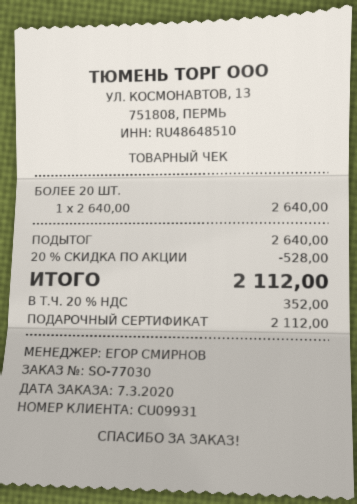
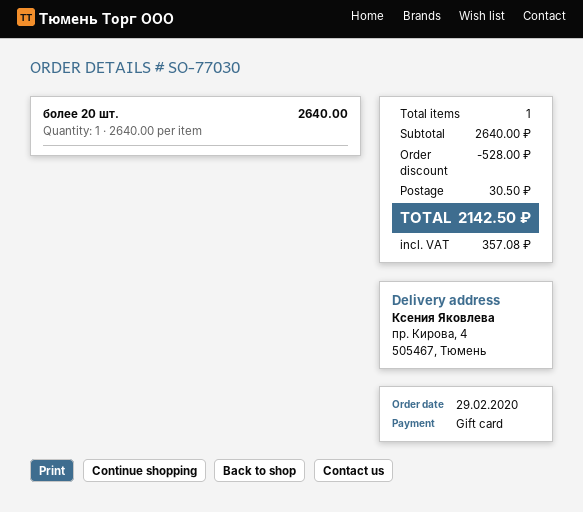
order date: 2020-03-07 -> 2020-02-29
shipping: none -> 30.50
tax: 352.00 -> 357.08
total: 2112.00 -> 2142.50

